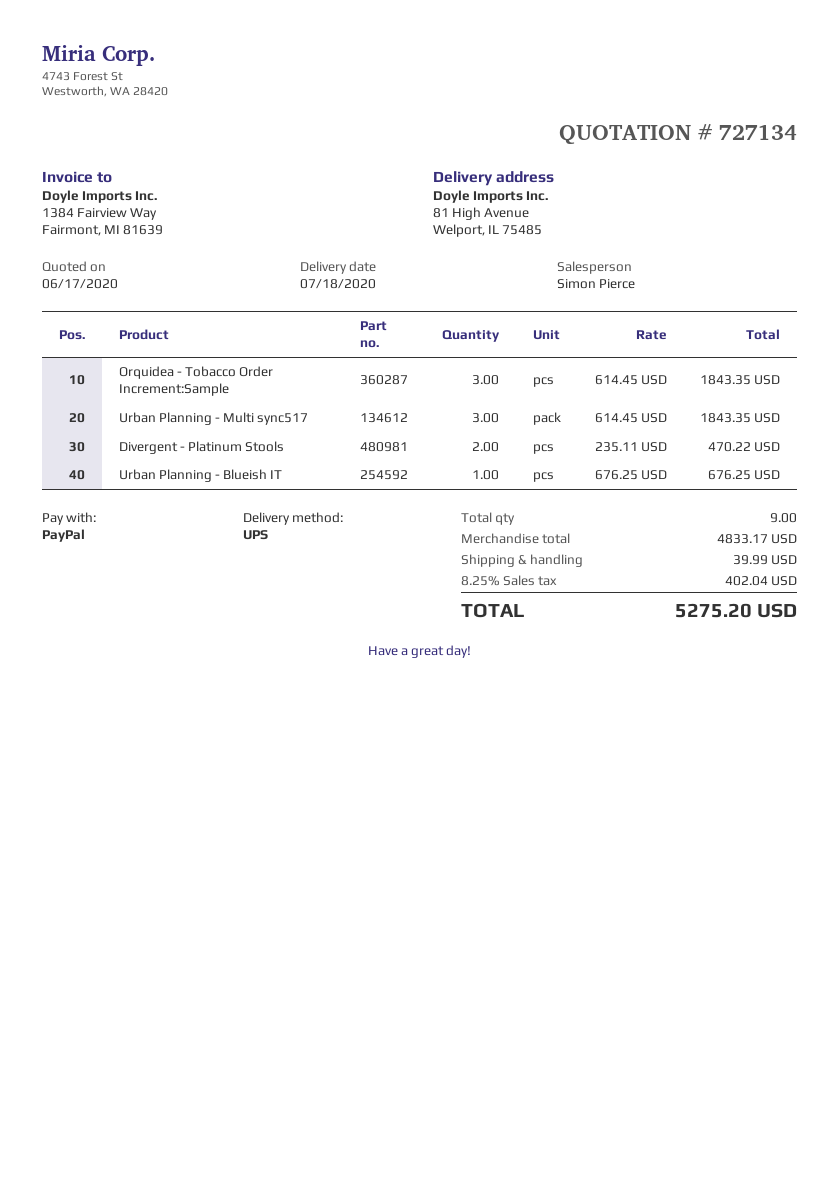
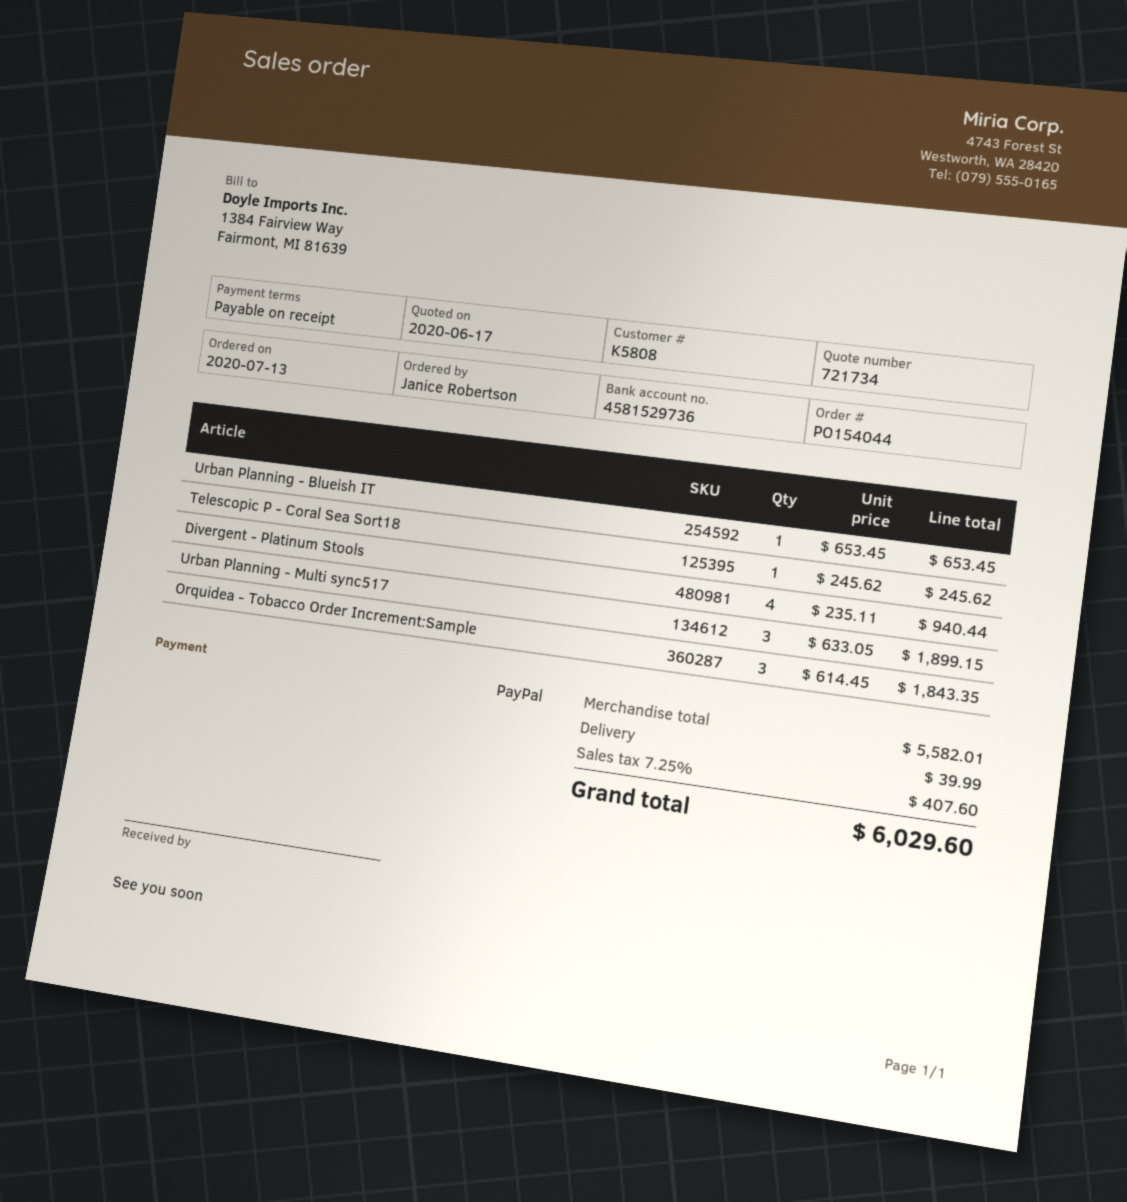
quote number: 727134 -> 721734
Urban Planning - Multi sync517: 3 x 614.45 = 1843.35 -> 3 x 633.05 = 1899.15
Divergent - Platinum Stools: 2 x 235.11 = 470.22 -> 4 x 235.11 = 940.44
Urban Planning - Blueish IT: 1 x 676.25 = 676.25 -> 1 x 653.45 = 653.45
Telescopic P - Coral Sea Sort18: none -> 1 x 245.62 = 245.62
subtotal: 4833.17 -> 5582.01
tax: 8.25% = 402.04 -> 7.25% = 407.60
total: 5275.20 -> 6029.60

